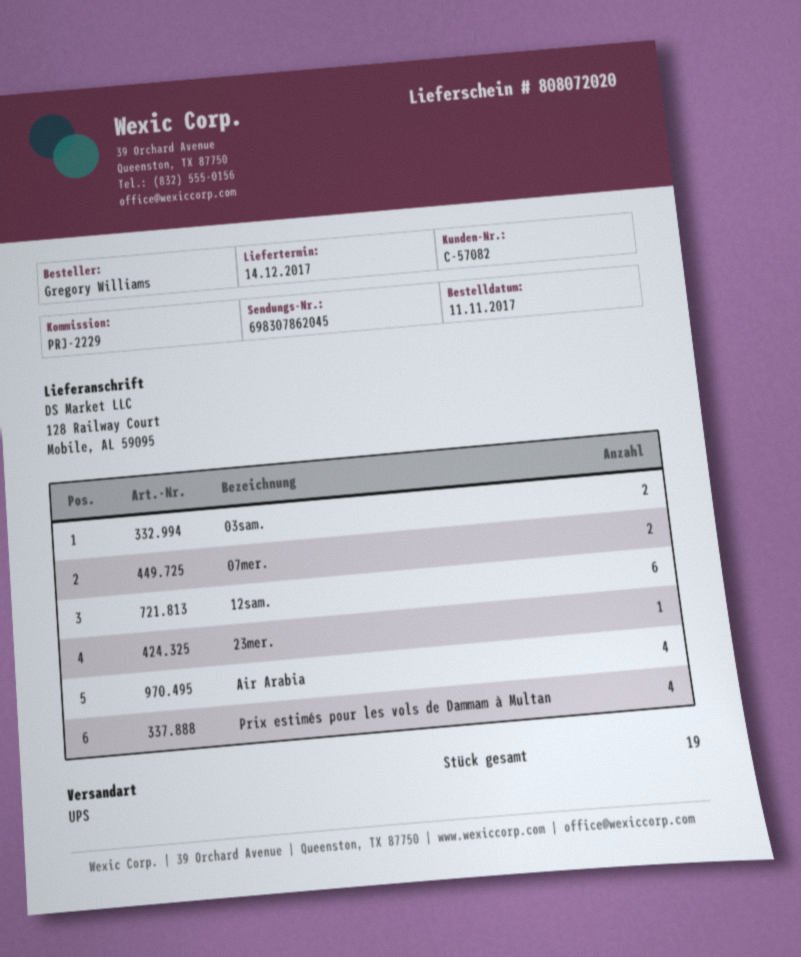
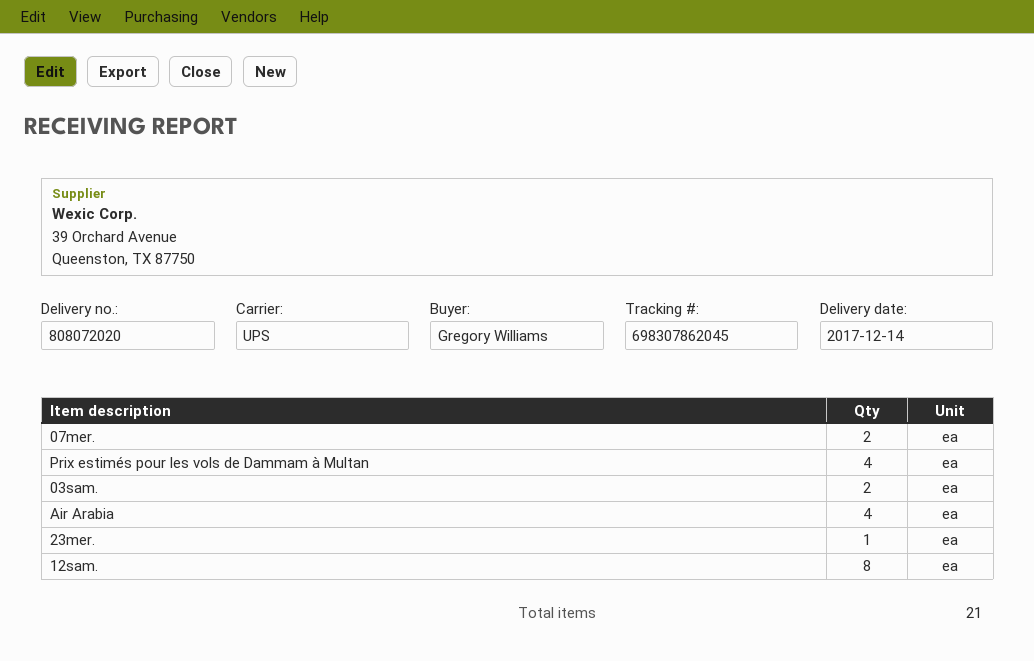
12sam.: 6 -> 8
total quantity: 19 -> 21

